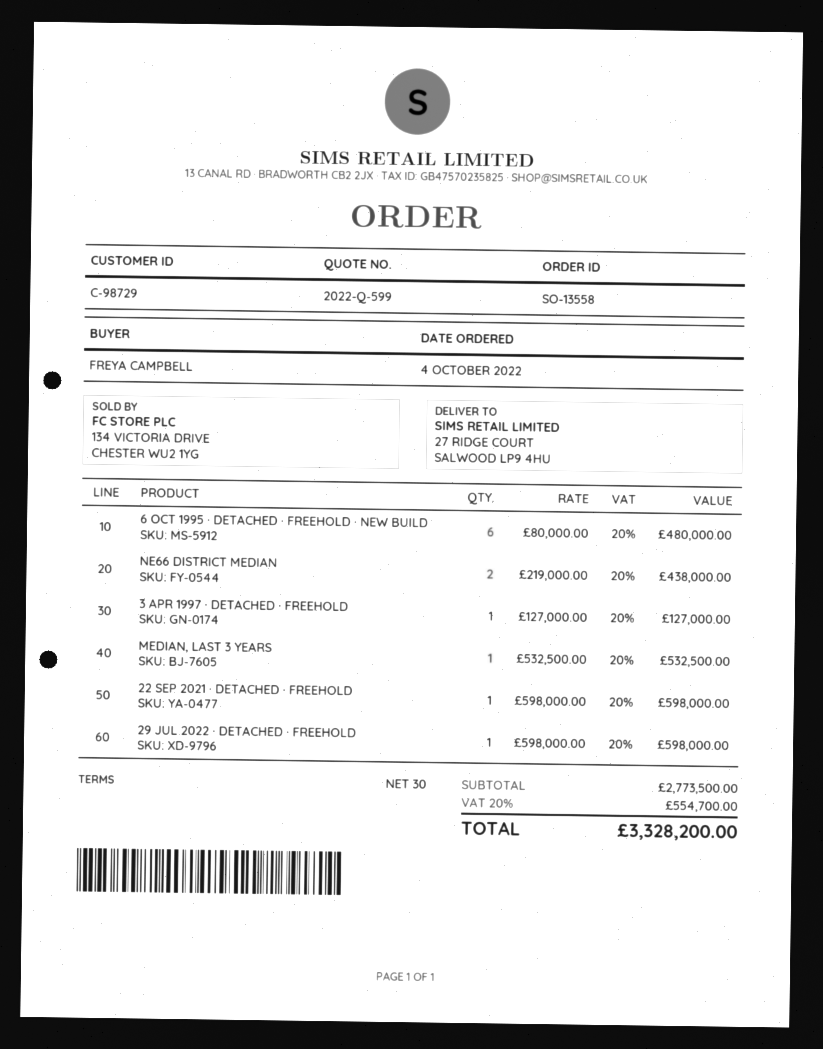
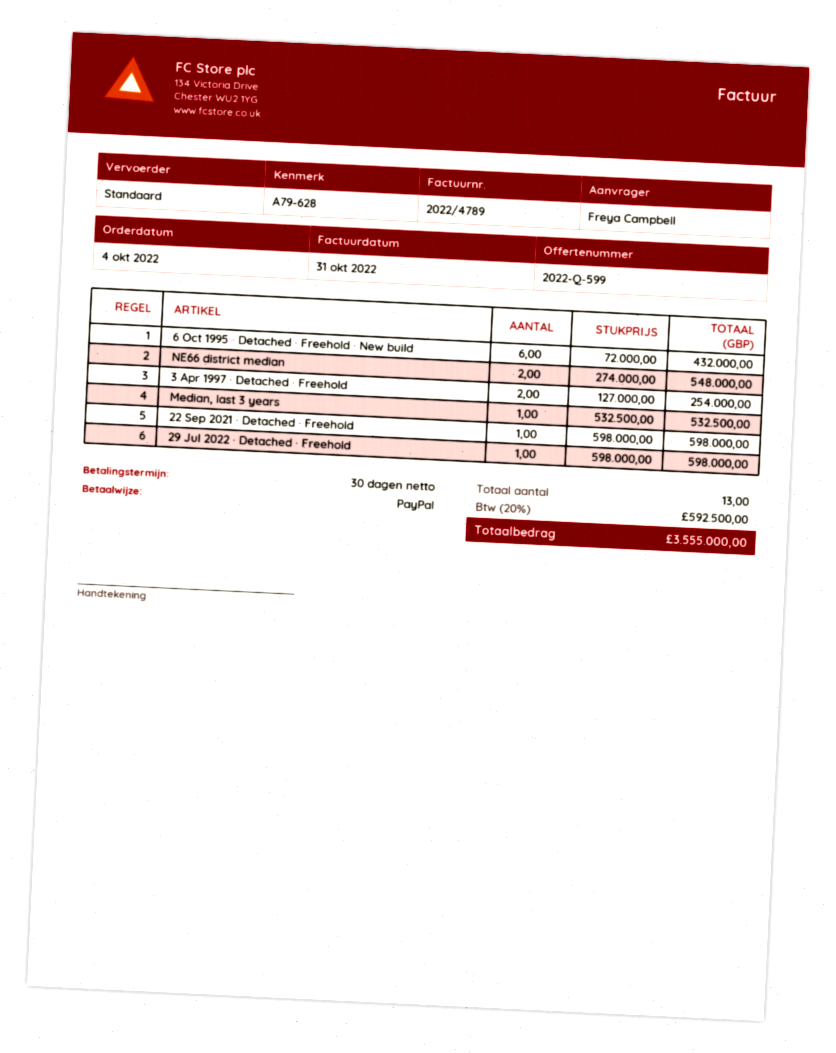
6 OCT 1995 · DETACHED · FREEHOLD · NEW BUILD: 6 x 80000.00 = 480000.00 -> 6 x 72000.00 = 432000.00
NE66 DISTRICT MEDIAN: 2 x 219000.00 = 438000.00 -> 2 x 274000.00 = 548000.00
3 APR 1997 · DETACHED · FREEHOLD: 1 x 127000.00 = 127000.00 -> 2 x 127000.00 = 254000.00
tax: 20% = 554700.00 -> 20% = 592500.00
total: 3328200.00 -> 3555000.00

